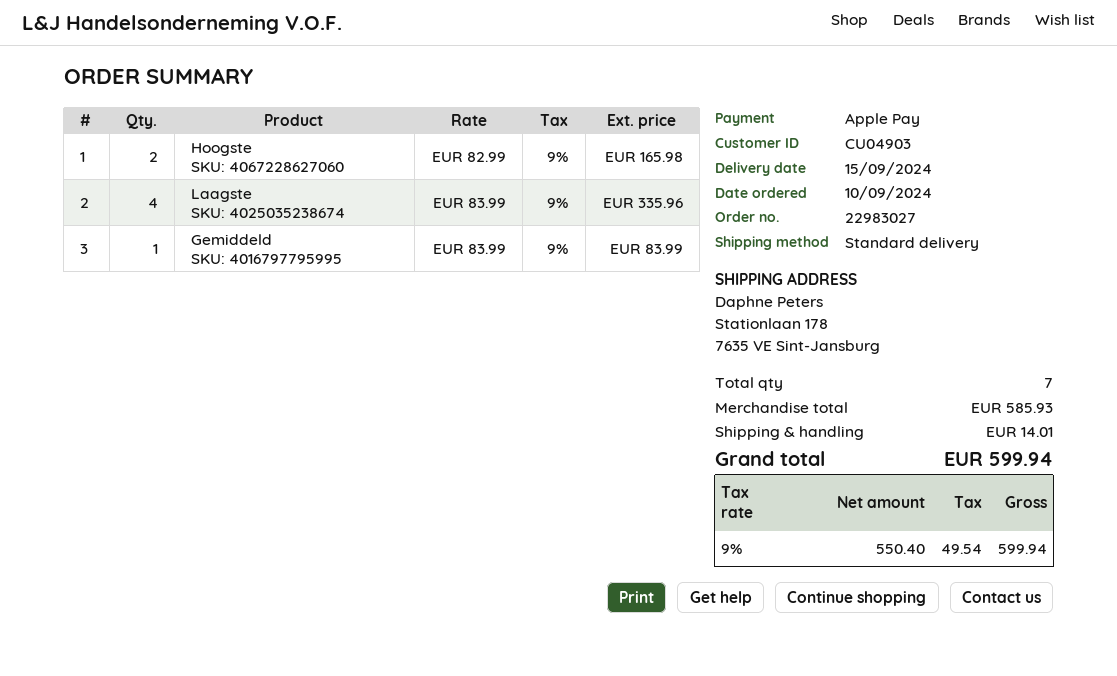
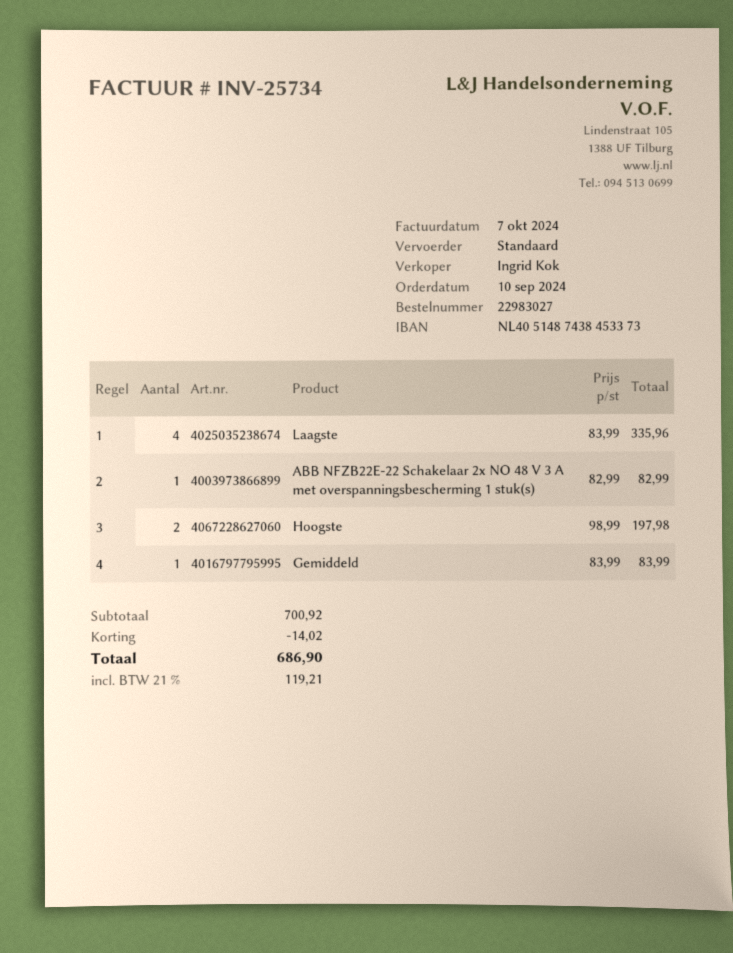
Hoogste: 2 x 82.99 = 165.98 -> 2 x 98.99 = 197.98
ABB NFZB22E-22 Schakelaar 2x NO 48 V 3 A met overspanningsbescherming 1 stuk(s): none -> 1 x 82.99 = 82.99
subtotal: 585.93 -> 700.92
discount: none -> 14.02
shipping: 14.01 -> none
tax: 9% = 49.54 -> 21% = 119.21
total: 599.94 -> 686.90

